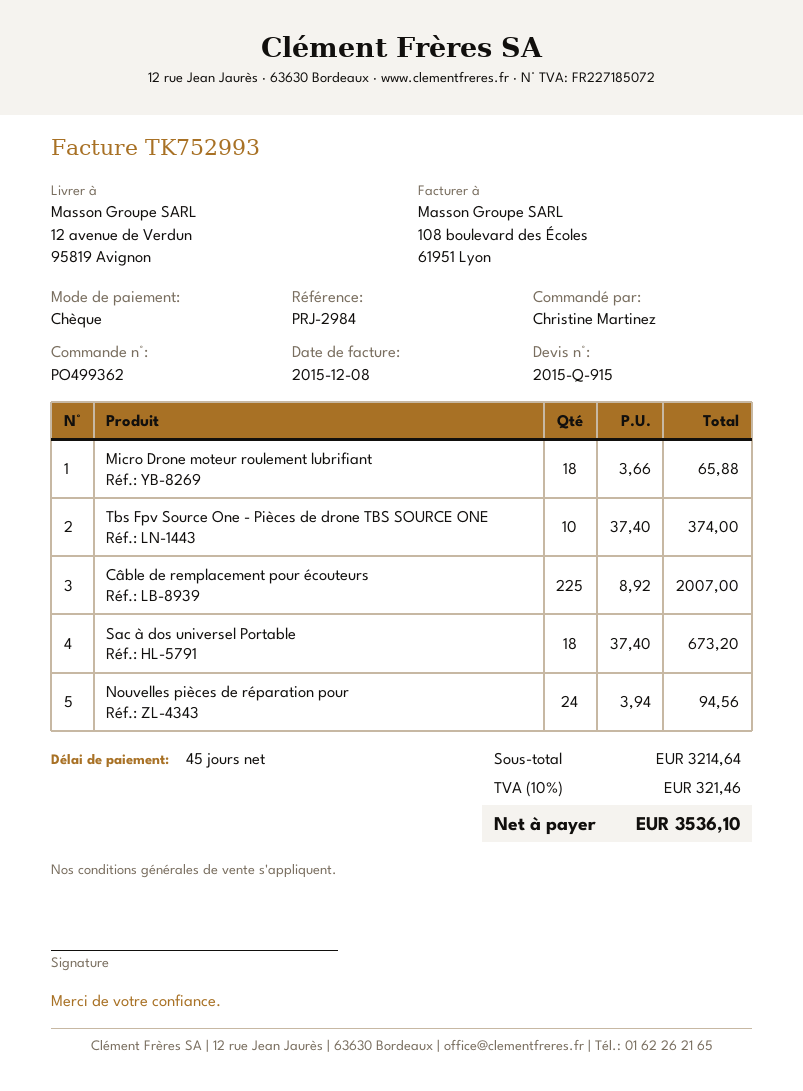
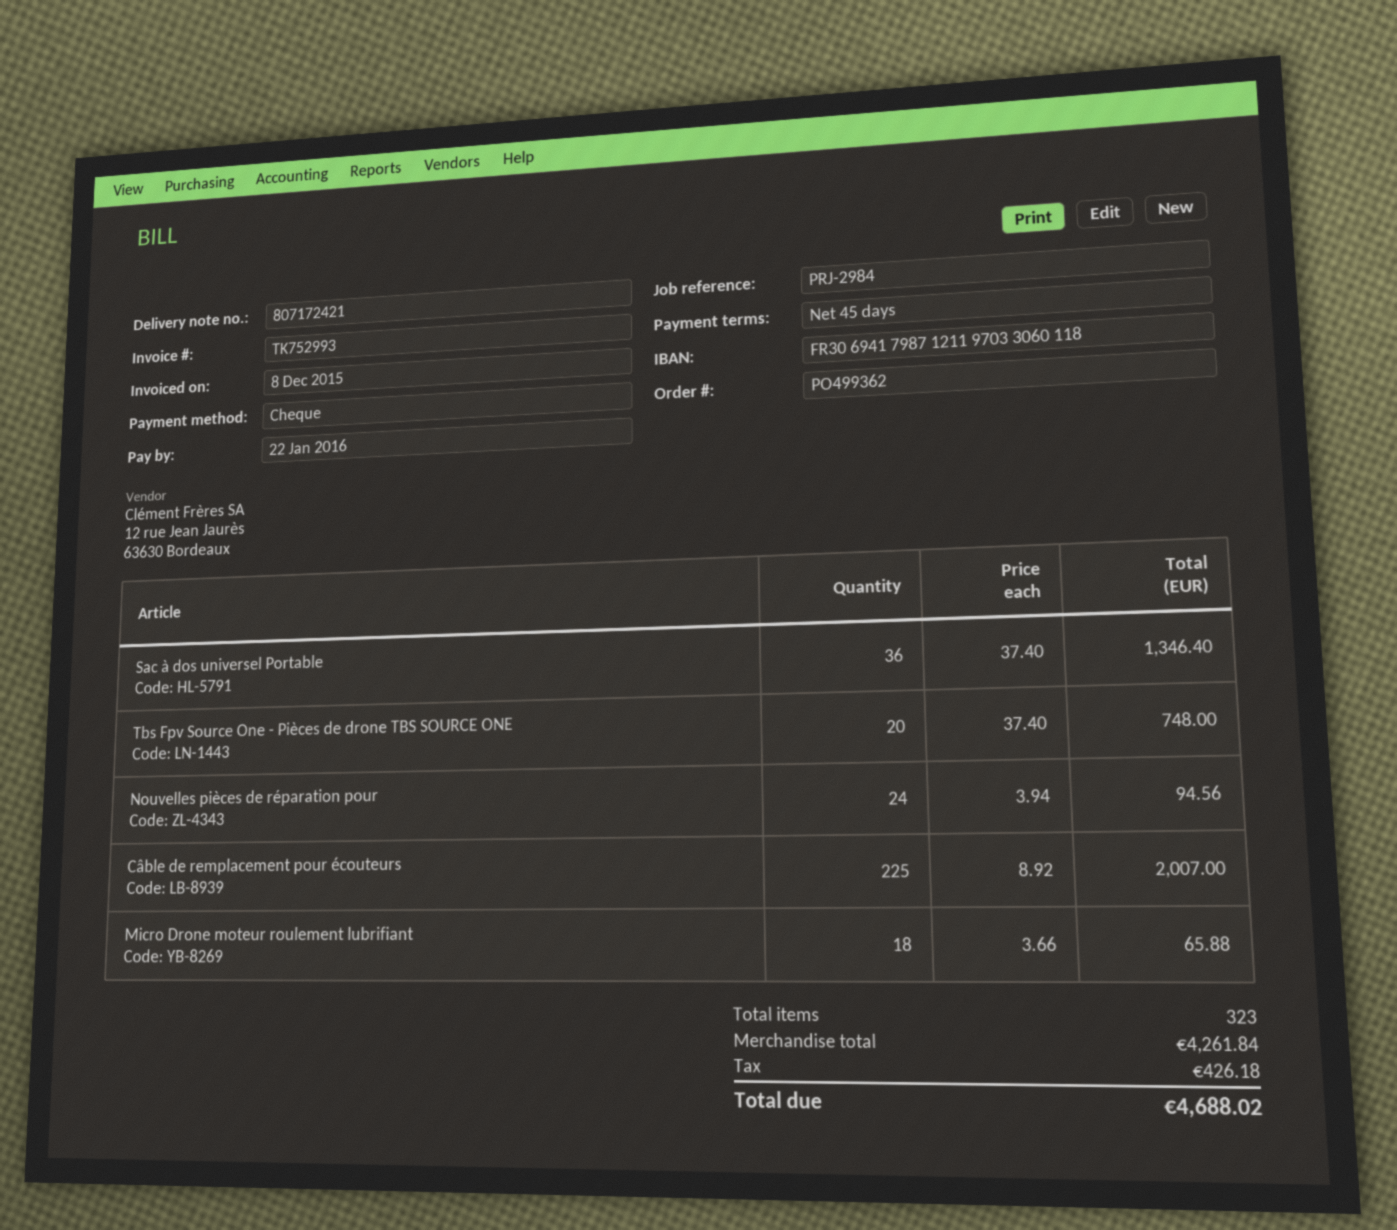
Tbs Fpv Source One - Pièces de drone TBS SOURCE ONE: 10 x 37.40 = 374.00 -> 20 x 37.40 = 748.00
Sac à dos universel Portable: 18 x 37.40 = 673.20 -> 36 x 37.40 = 1346.40
subtotal: 3214.64 -> 4261.84
tax: 321.46 -> 426.18
total: 3536.10 -> 4688.02

